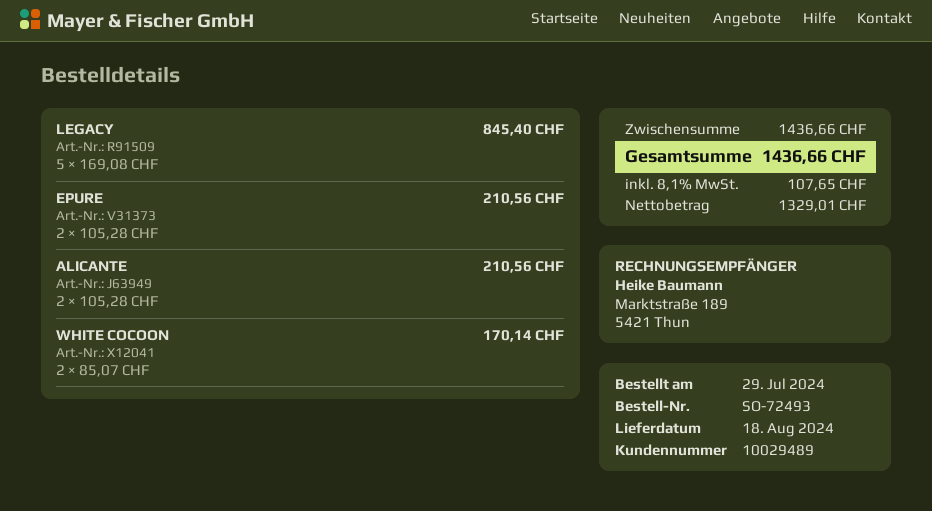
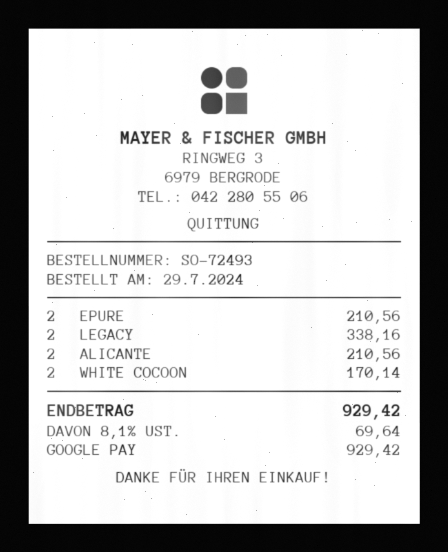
LEGACY: 5 for 845.40 -> 2 for 338.16
tax: 8.1% = 107.65 -> 8.1% = 69.64
total: 1436.66 -> 929.42

